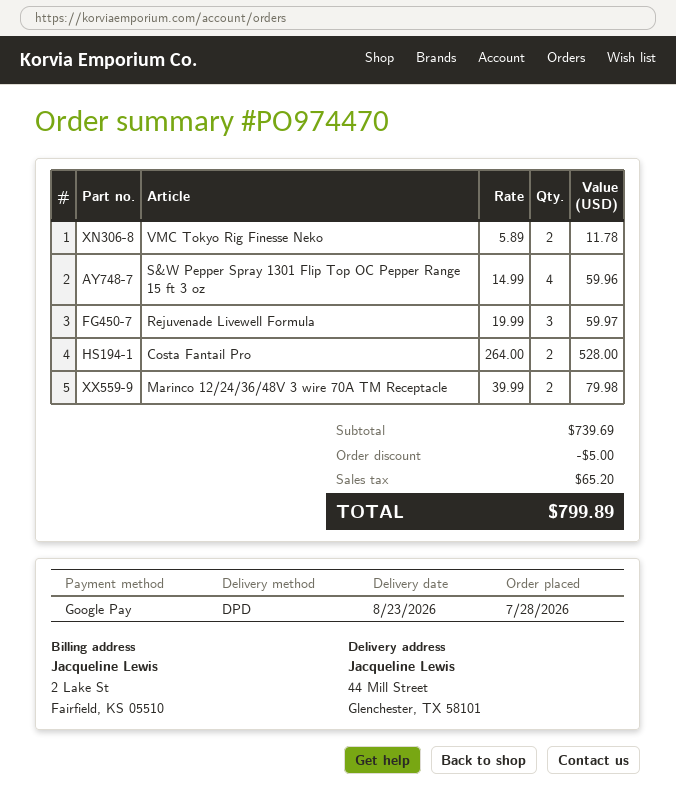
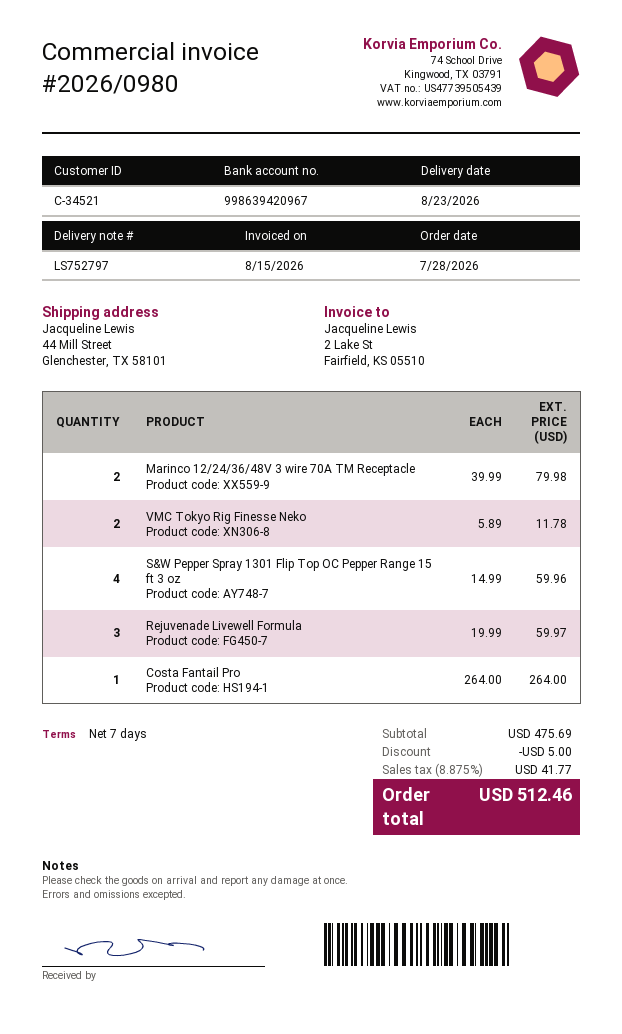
Costa Fantail Pro: 2 x 264.00 = 528.00 -> 1 x 264.00 = 264.00
subtotal: 739.69 -> 475.69
tax: 65.20 -> 41.77
total: 799.89 -> 512.46

